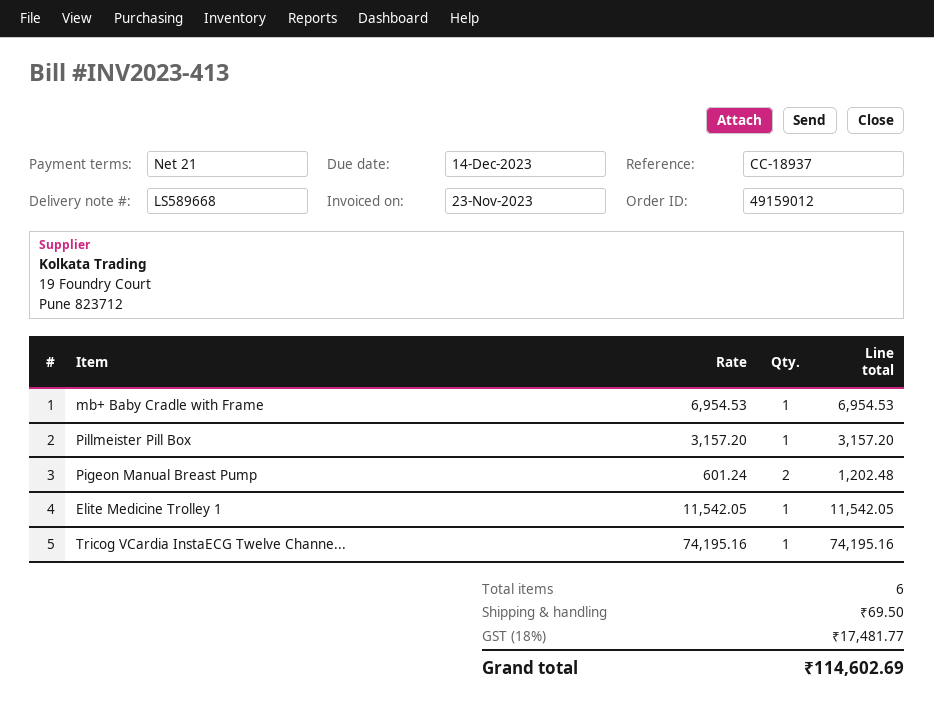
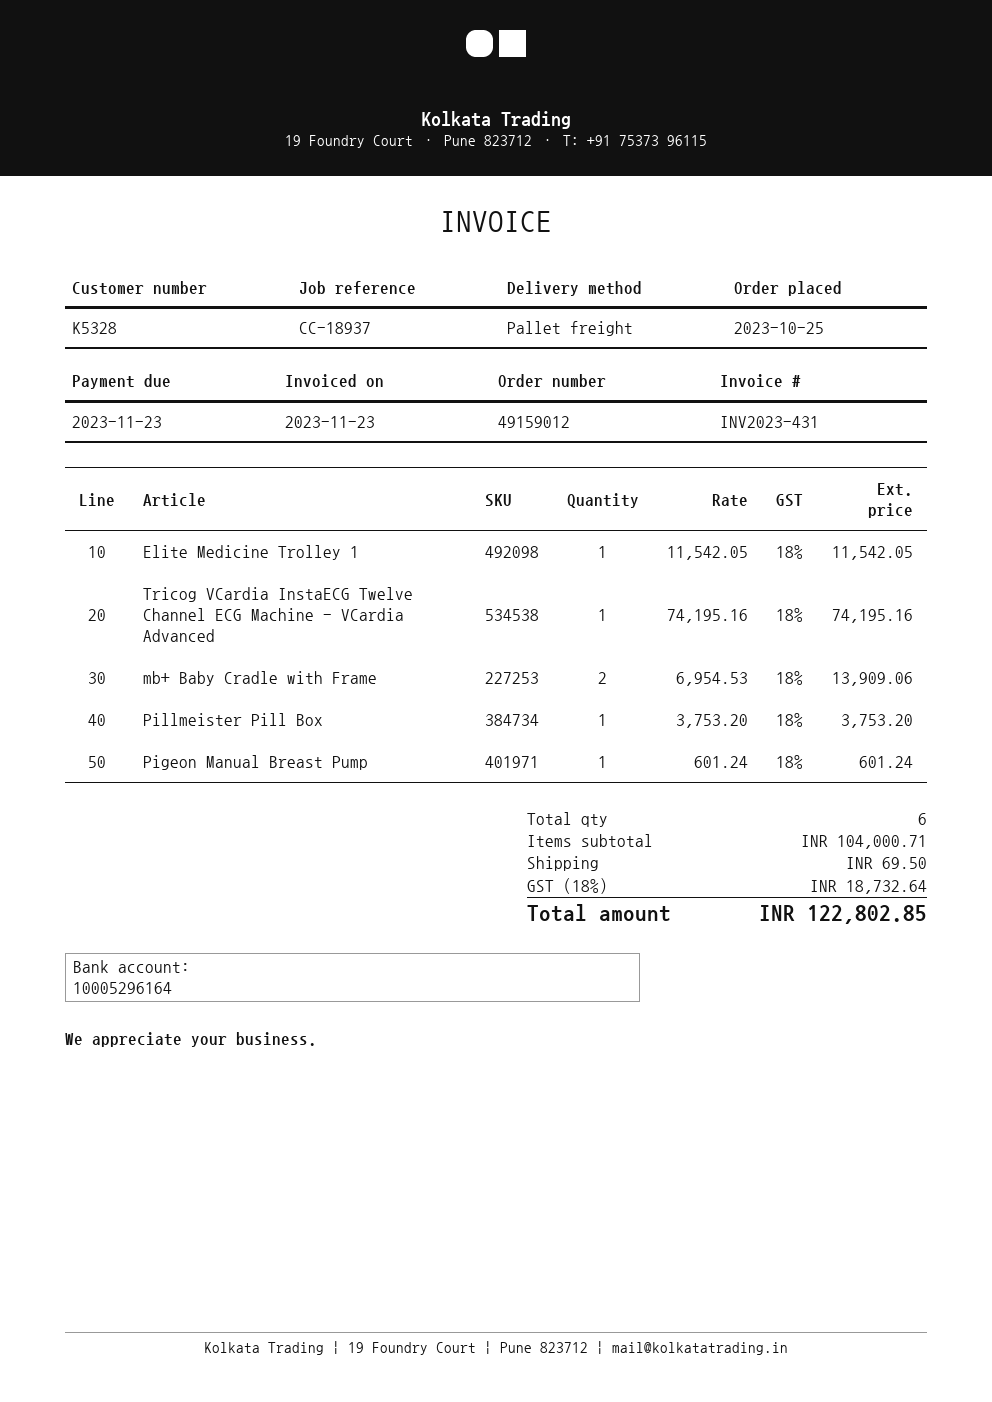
invoice number: INV2023-413 -> INV2023-431
due date: 2023-12-14 -> 2023-11-23
mb+ Baby Cradle with Frame: 1 x 6954.53 = 6954.53 -> 2 x 6954.53 = 13909.06
Pillmeister Pill Box: 1 x 3157.20 = 3157.20 -> 1 x 3753.20 = 3753.20
Pigeon Manual Breast Pump: 2 x 601.24 = 1202.48 -> 1 x 601.24 = 601.24
tax: 18% = 17481.77 -> 18% = 18732.64
total: 114602.69 -> 122802.85

